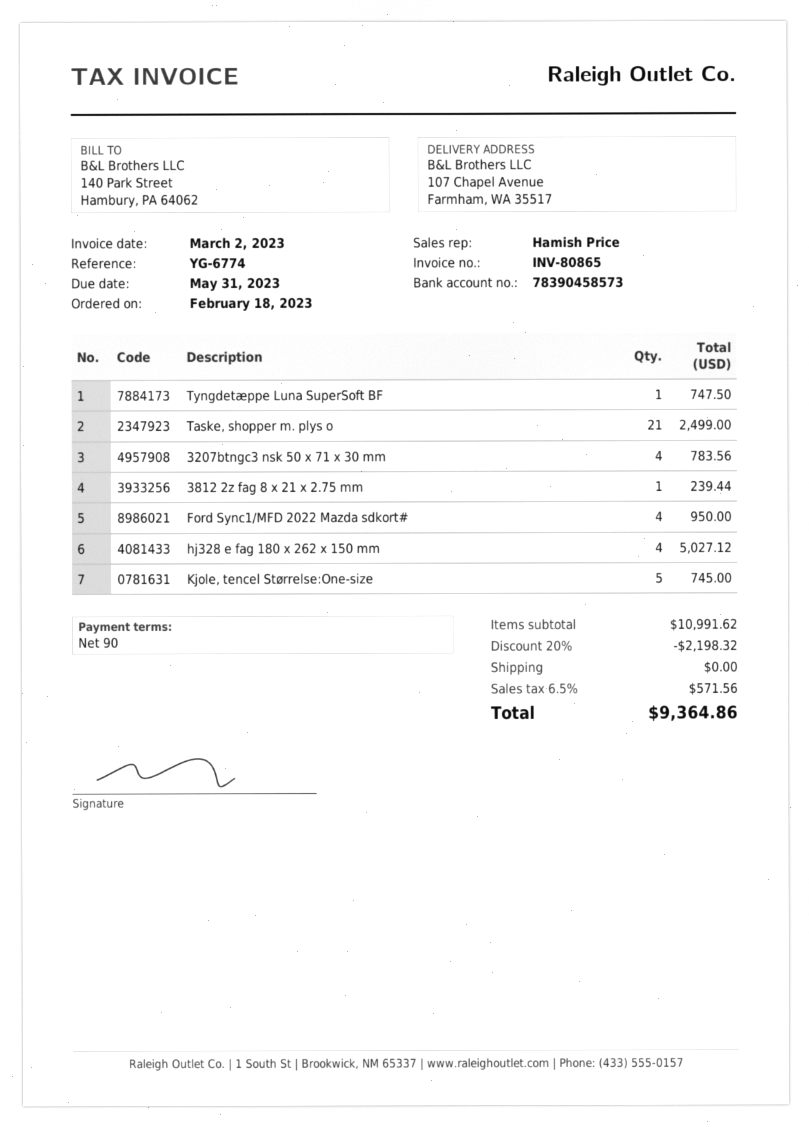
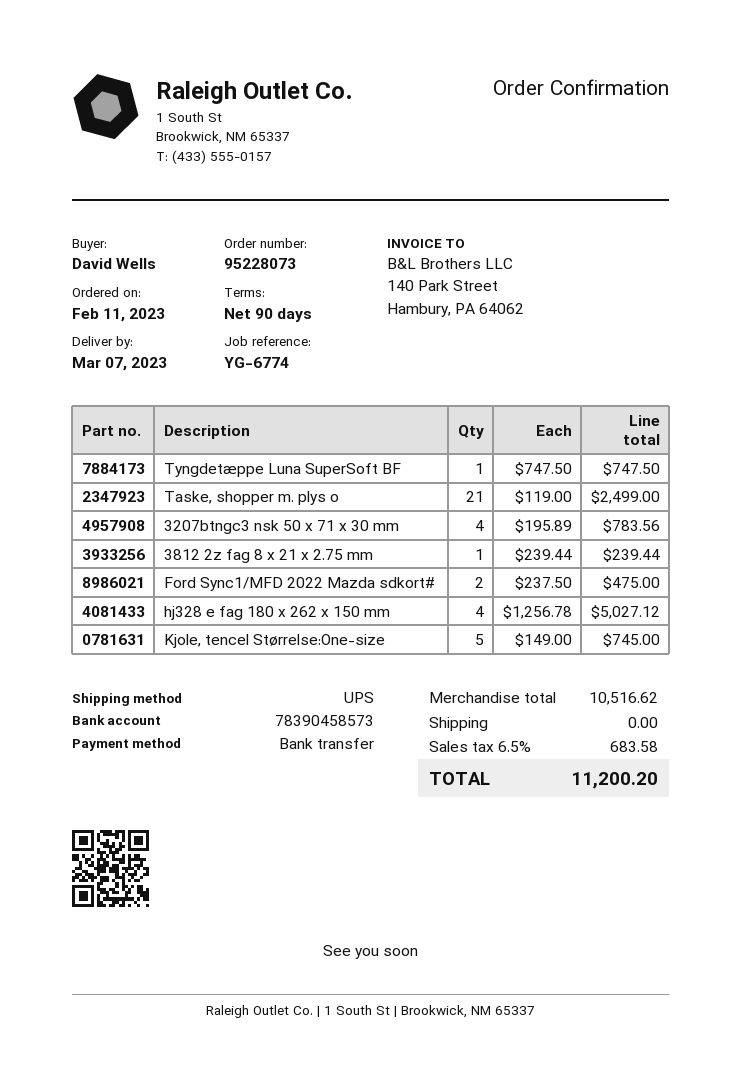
order date: 2023-02-18 -> 2023-02-11
Ford Sync1/MFD 2022 Mazda sdkort#: 4 for 950.00 -> 2 for 475.00
subtotal: 10991.62 -> 10516.62
discount: 20% = 2198.32 -> none
tax: 6.5% = 571.56 -> 6.5% = 683.58
total: 9364.86 -> 11200.20

